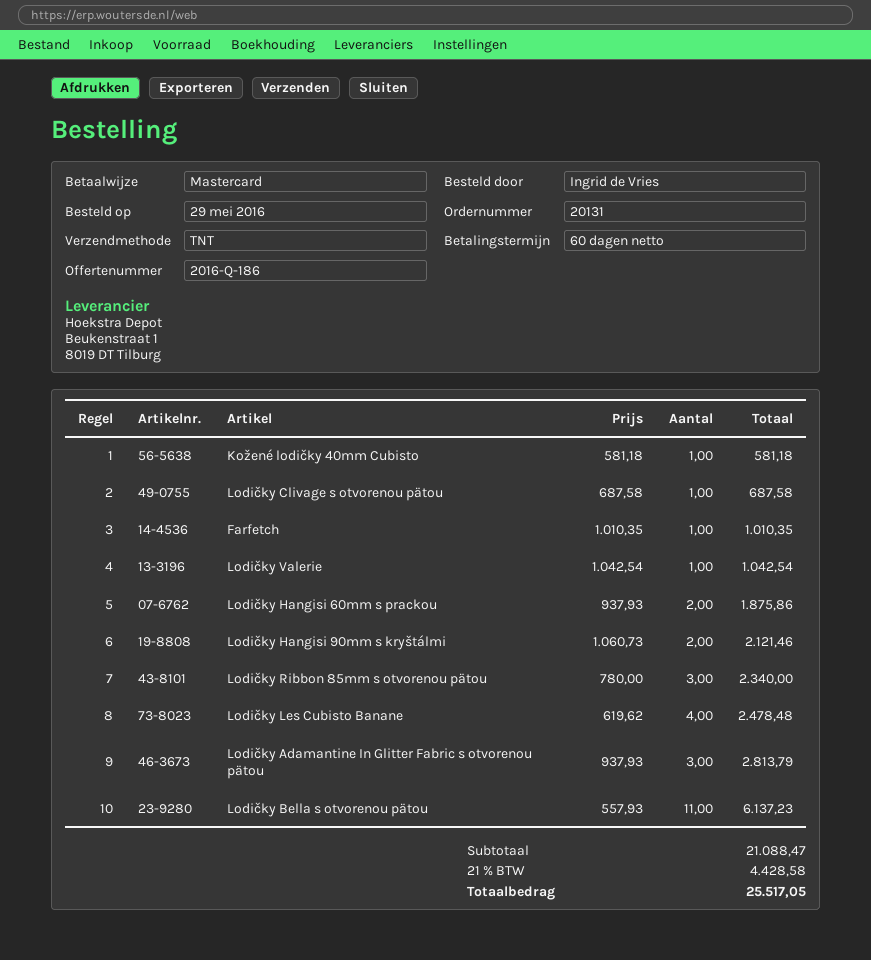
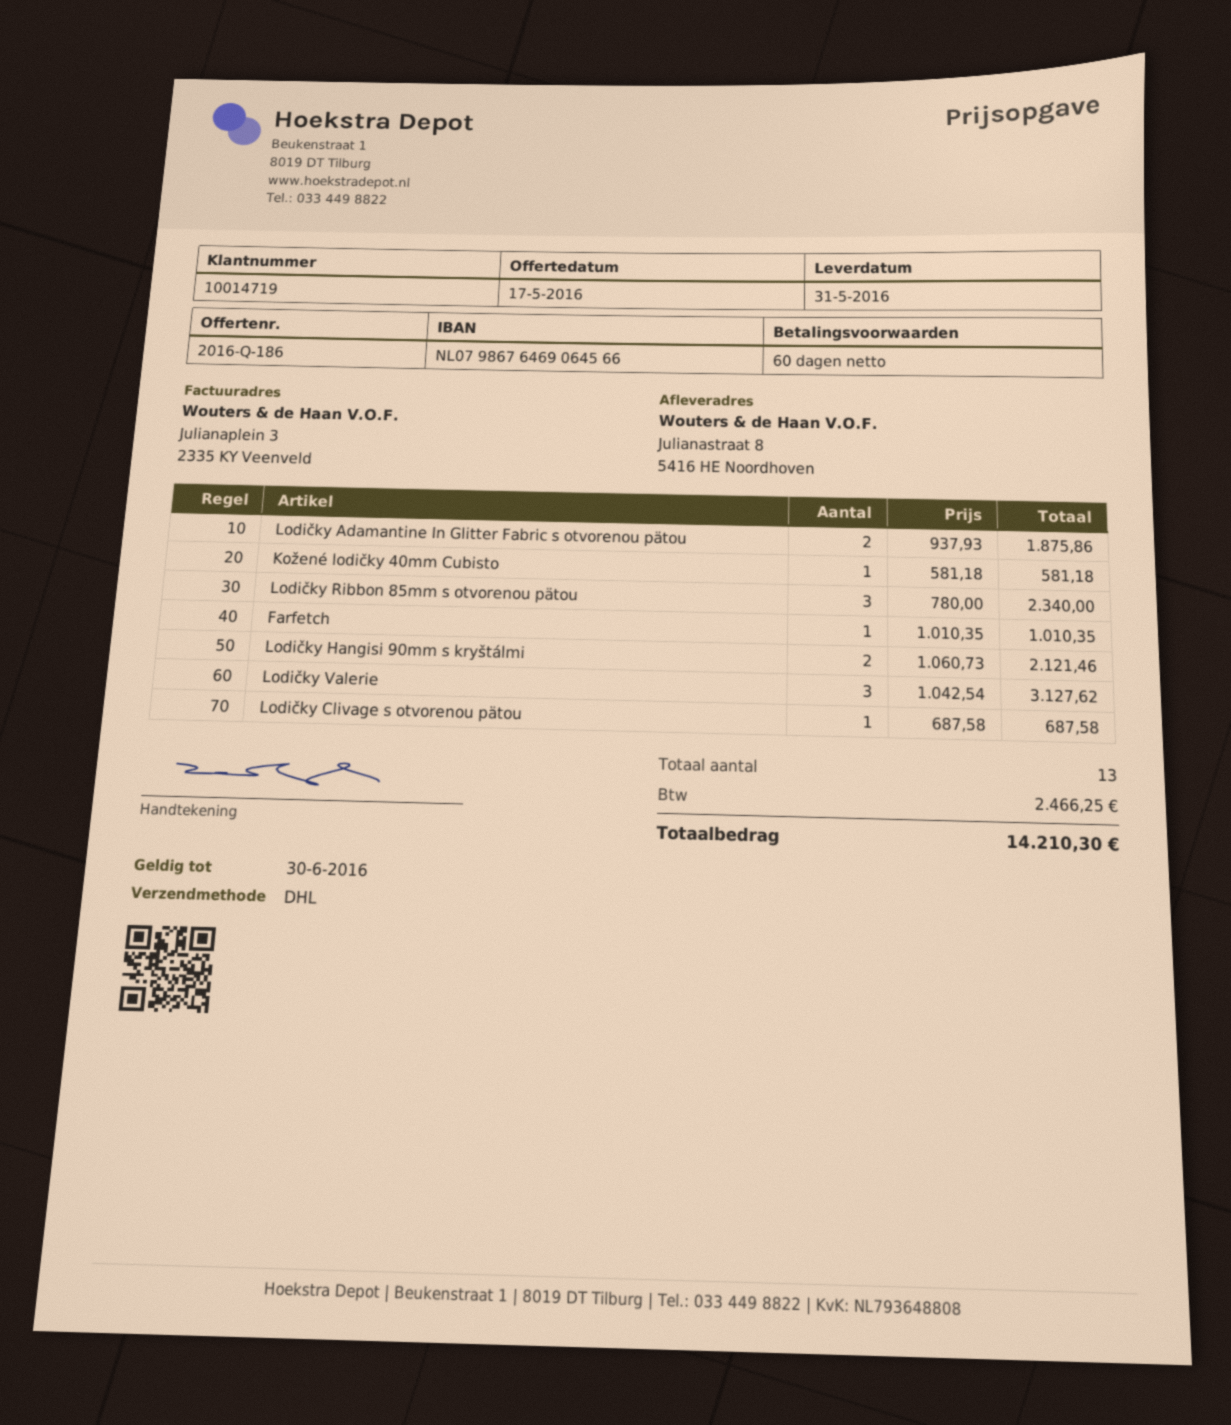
shipping method: TNT -> DHL
Lodičky Valerie: 1 x 1042.54 = 1042.54 -> 3 x 1042.54 = 3127.62
Lodičky Hangisi 60mm s prackou: 2 x 937.93 = 1875.86 -> none
Lodičky Les Cubisto Banane: 4 x 619.62 = 2478.48 -> none
Lodičky Adamantine In Glitter Fabric s otvorenou pätou: 3 x 937.93 = 2813.79 -> 2 x 937.93 = 1875.86
Lodičky Bella s otvorenou pätou: 11 x 557.93 = 6137.23 -> none
tax: 4428.58 -> 2466.25
total: 25517.05 -> 14210.30

